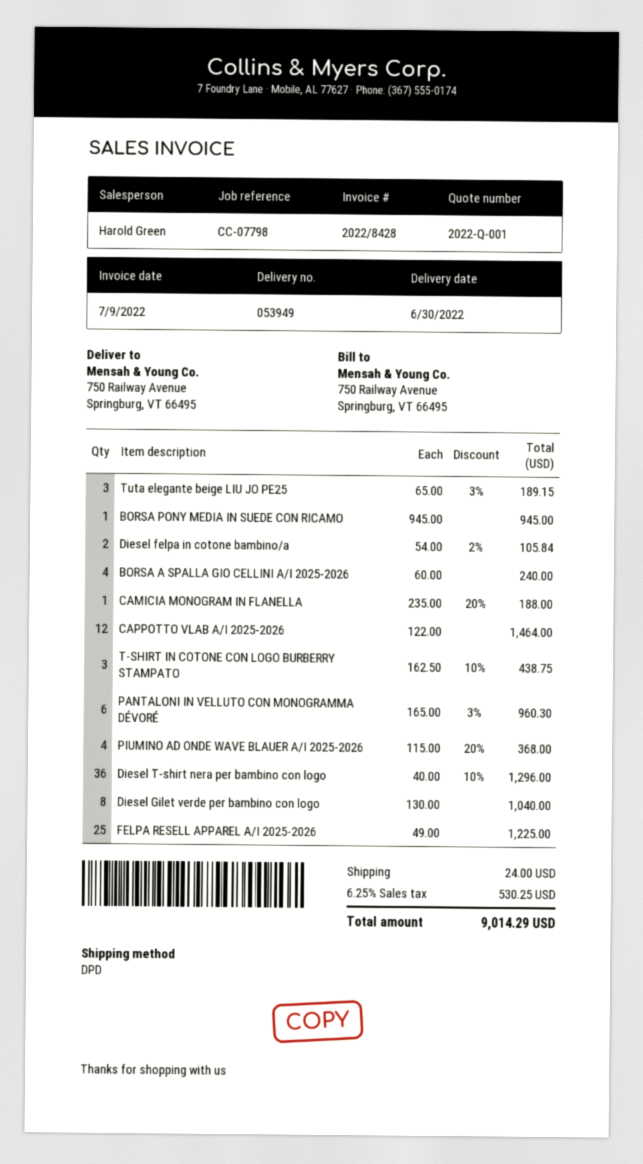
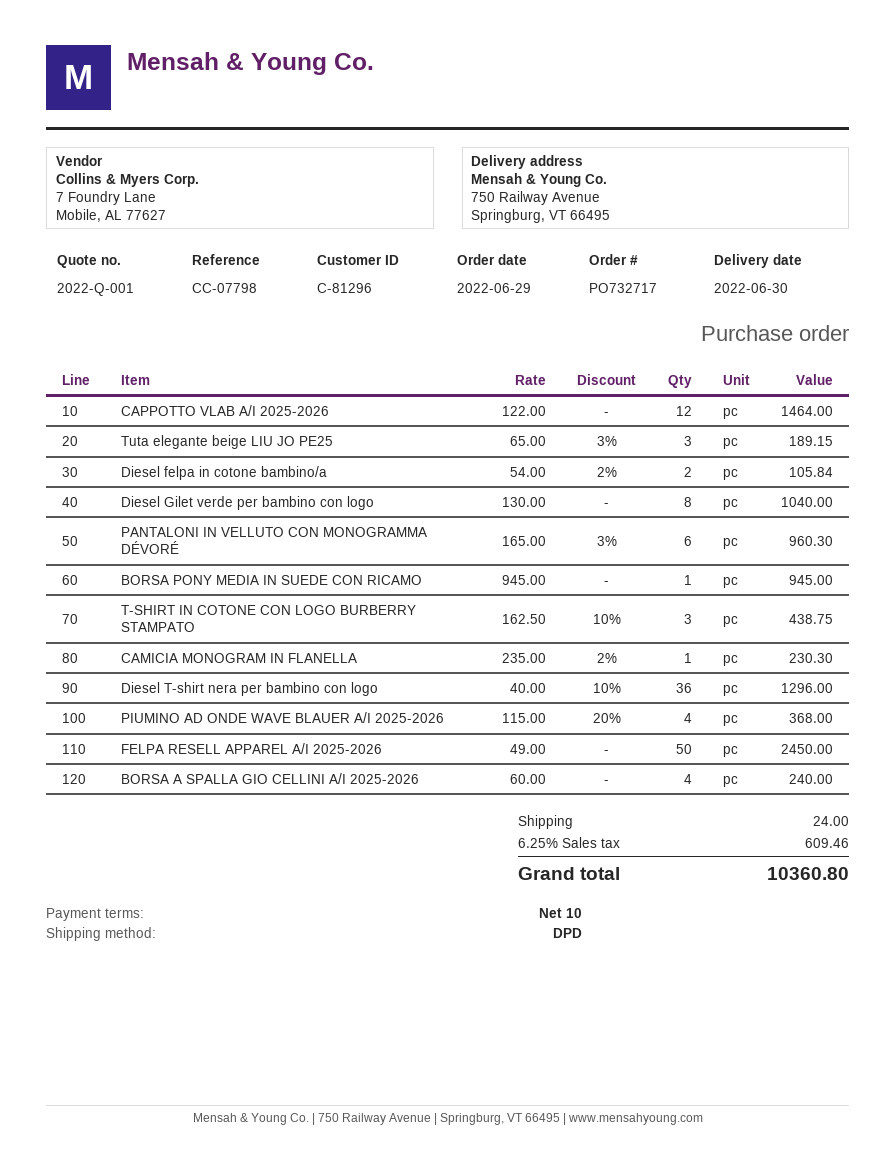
CAMICIA MONOGRAM IN FLANELLA: 1 x 235.00 - 20% = 188.00 -> 1 x 235.00 - 2% = 230.30
FELPA RESELL APPAREL A/I 2025-2026: 25 x 49.00 = 1225.00 -> 50 x 49.00 = 2450.00
tax: 6.25% = 530.25 -> 6.25% = 609.46
total: 9014.29 -> 10360.80

